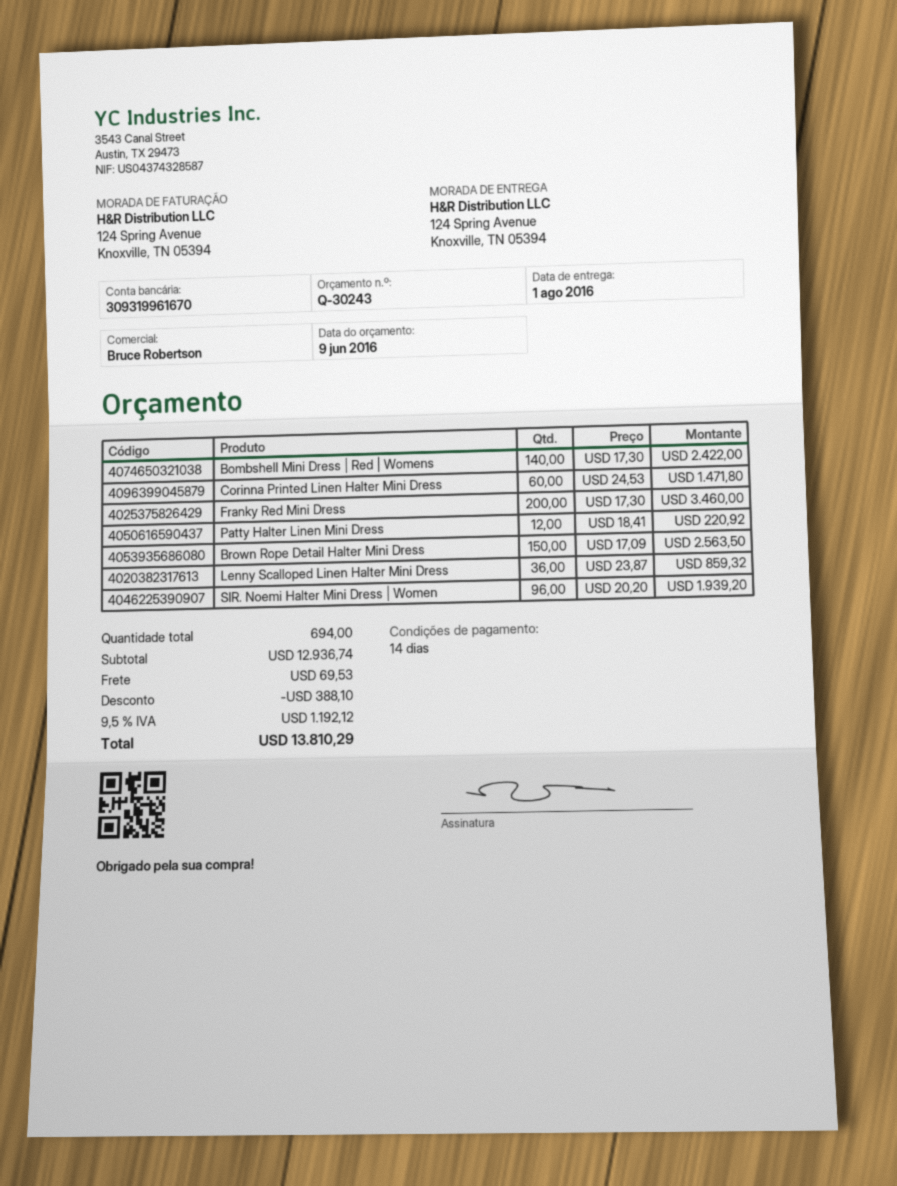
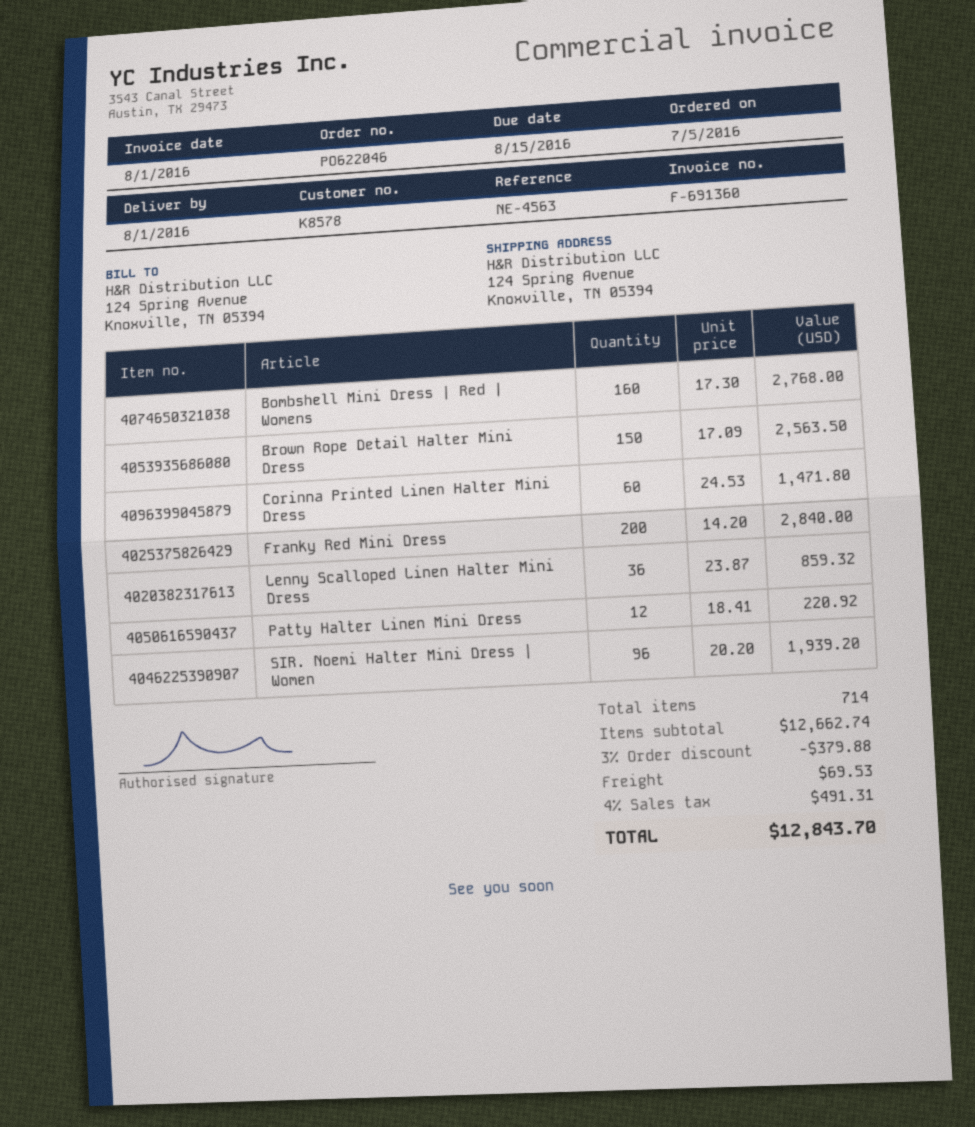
Bombshell Mini Dress | Red | Womens: 140 x 17.30 = 2422.00 -> 160 x 17.30 = 2768.00
Franky Red Mini Dress: 200 x 17.30 = 3460.00 -> 200 x 14.20 = 2840.00
total quantity: 694 -> 714
subtotal: 12936.74 -> 12662.74
discount: 388.10 -> 379.88
tax: 9.5% = 1192.12 -> 4% = 491.31
total: 13810.29 -> 12843.70

